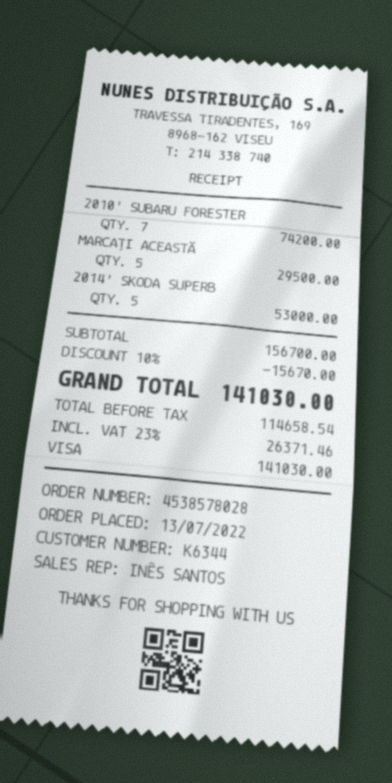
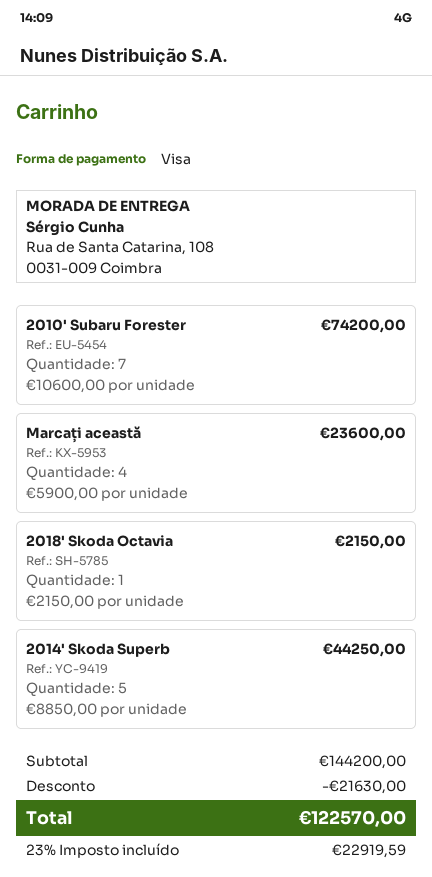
MARCAȚI ACEASTĂ: 5 for 29500.00 -> 4 for 23600.00
2014' SKODA SUPERB: 5 for 53000.00 -> 5 for 44250.00
2018' Skoda Octavia: none -> 1 for 2150.00
subtotal: 156700.00 -> 144200.00
discount: 15670.00 -> 21630.00
tax: 23% = 26371.46 -> 23% = 22919.59
total: 141030.00 -> 122570.00

